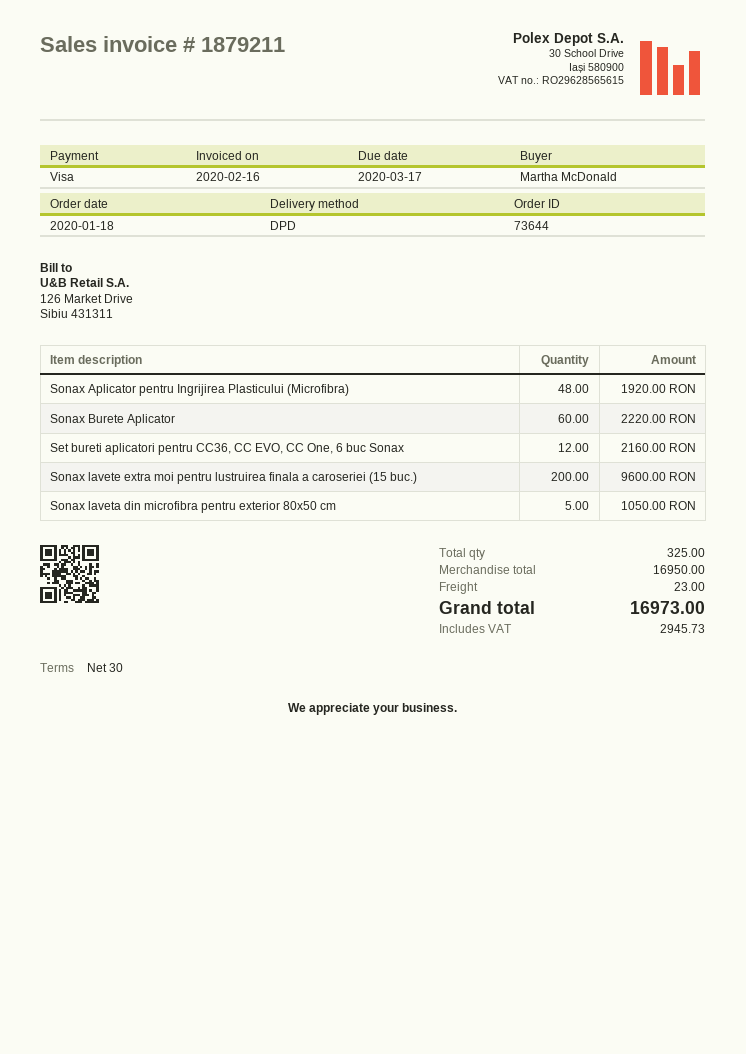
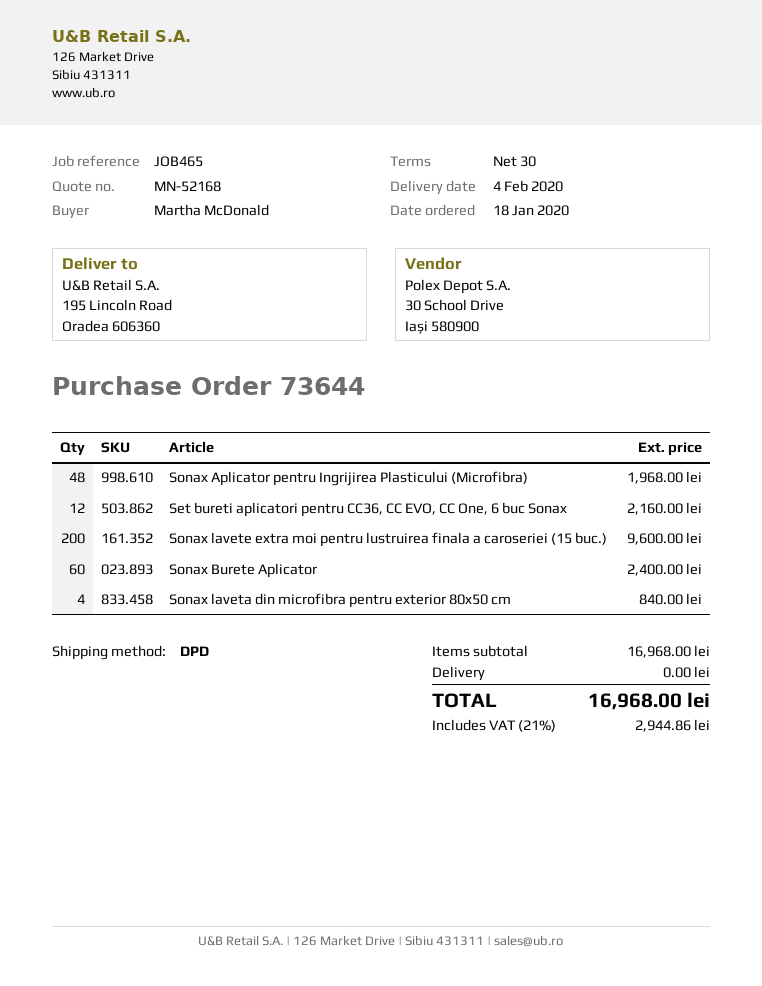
Sonax Aplicator pentru Ingrijirea Plasticului (Microfibra): 48 for 1920.00 -> 48 for 1968.00
Sonax Burete Aplicator: 60 for 2220.00 -> 60 for 2400.00
Sonax laveta din microfibra pentru exterior 80x50 cm: 5 for 1050.00 -> 4 for 840.00
subtotal: 16950.00 -> 16968.00
shipping: 23.00 -> 0.00
tax: 2945.73 -> 2944.86
total: 16973.00 -> 16968.00

